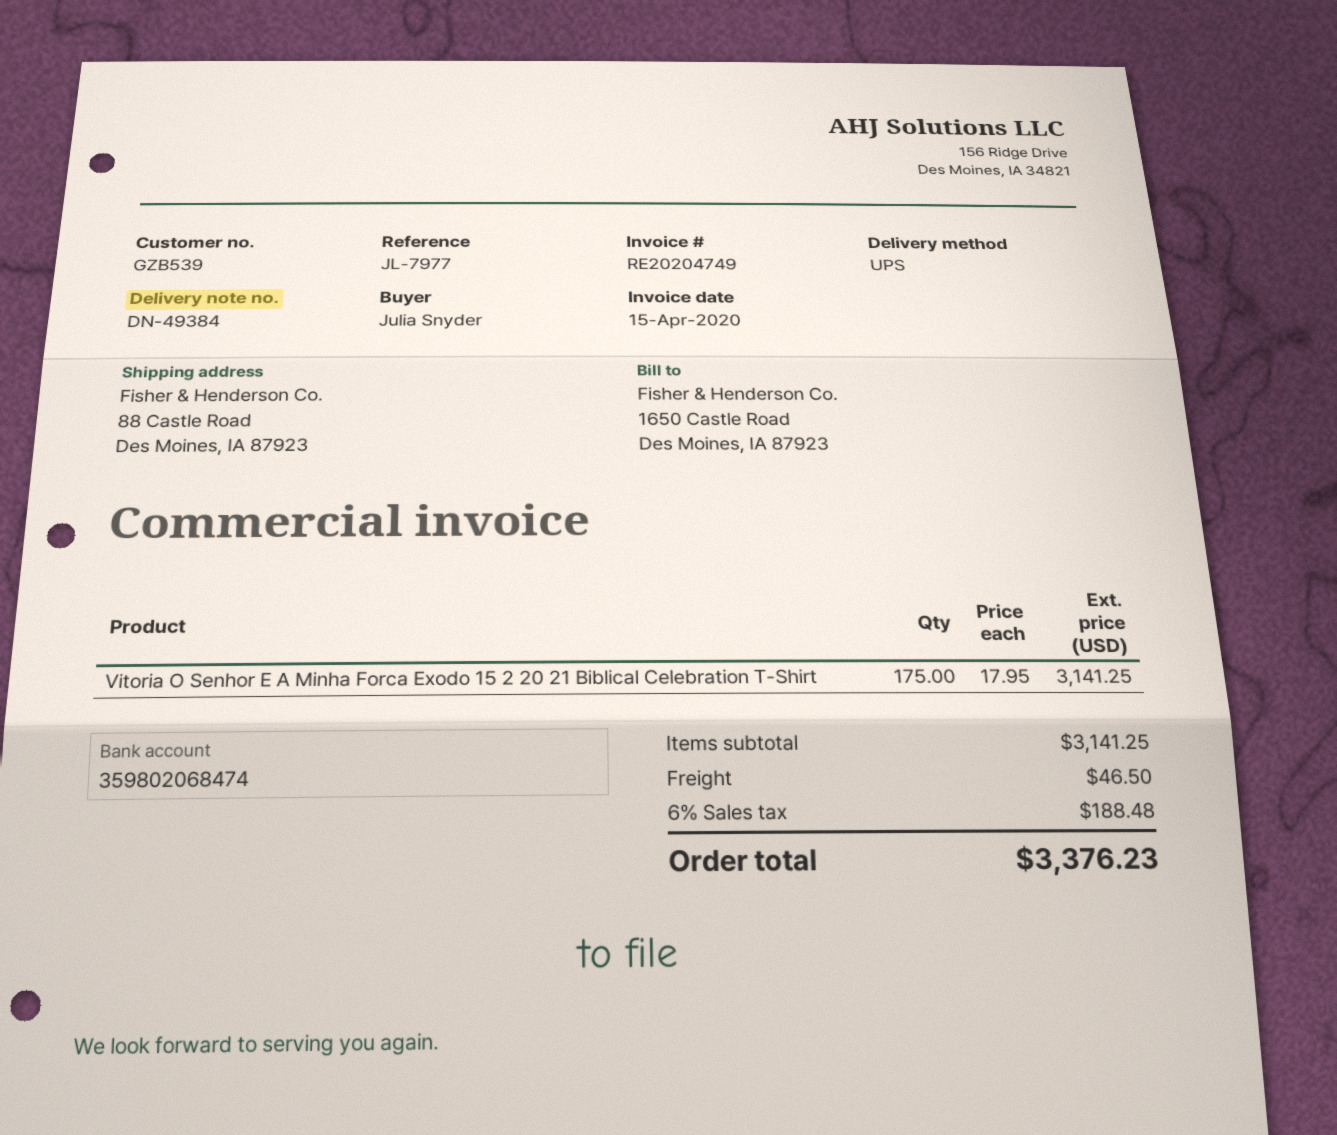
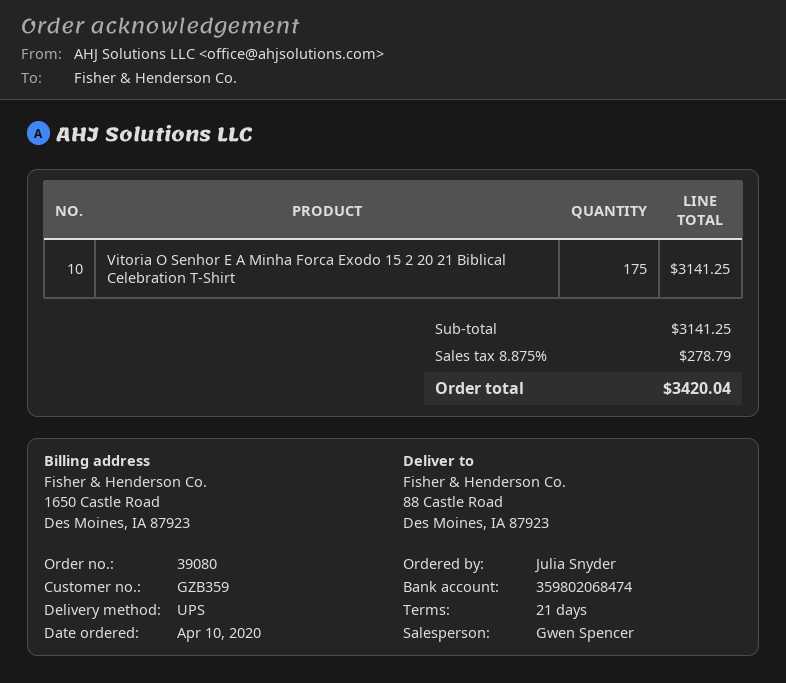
customer number: GZB539 -> GZB359
shipping: 46.50 -> none
tax: 6% = 188.48 -> 8.875% = 278.79
total: 3376.23 -> 3420.04

